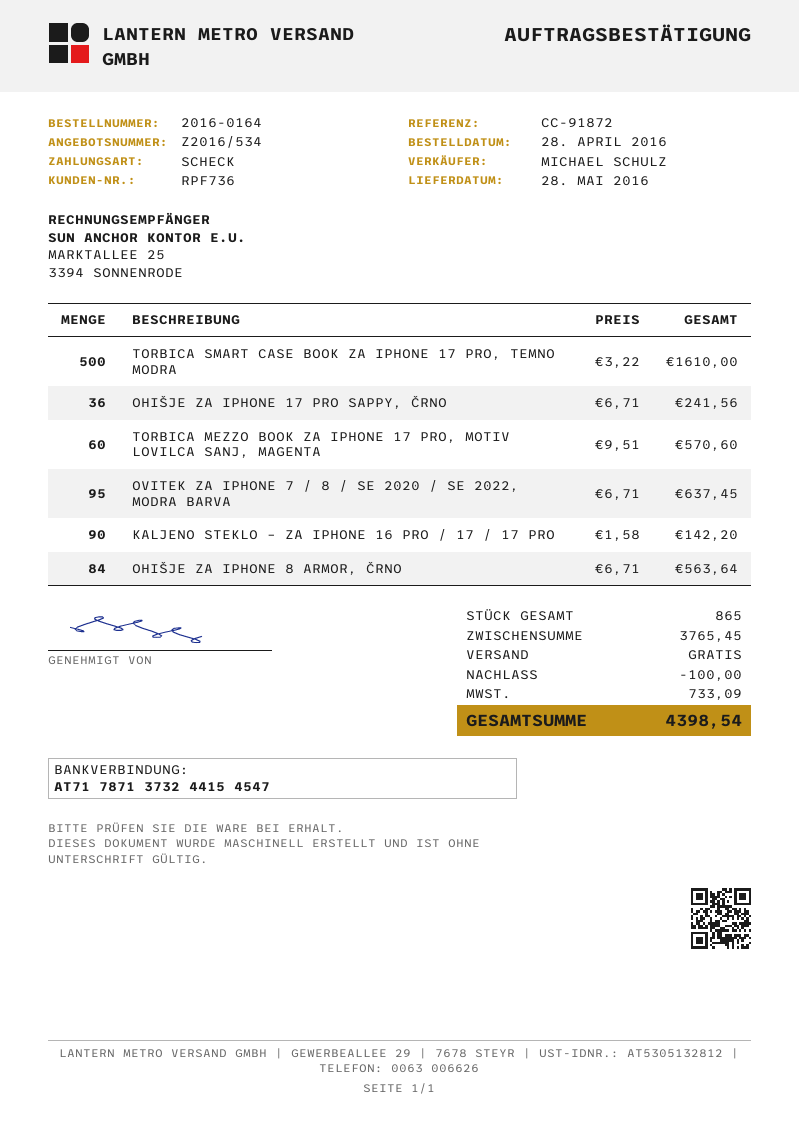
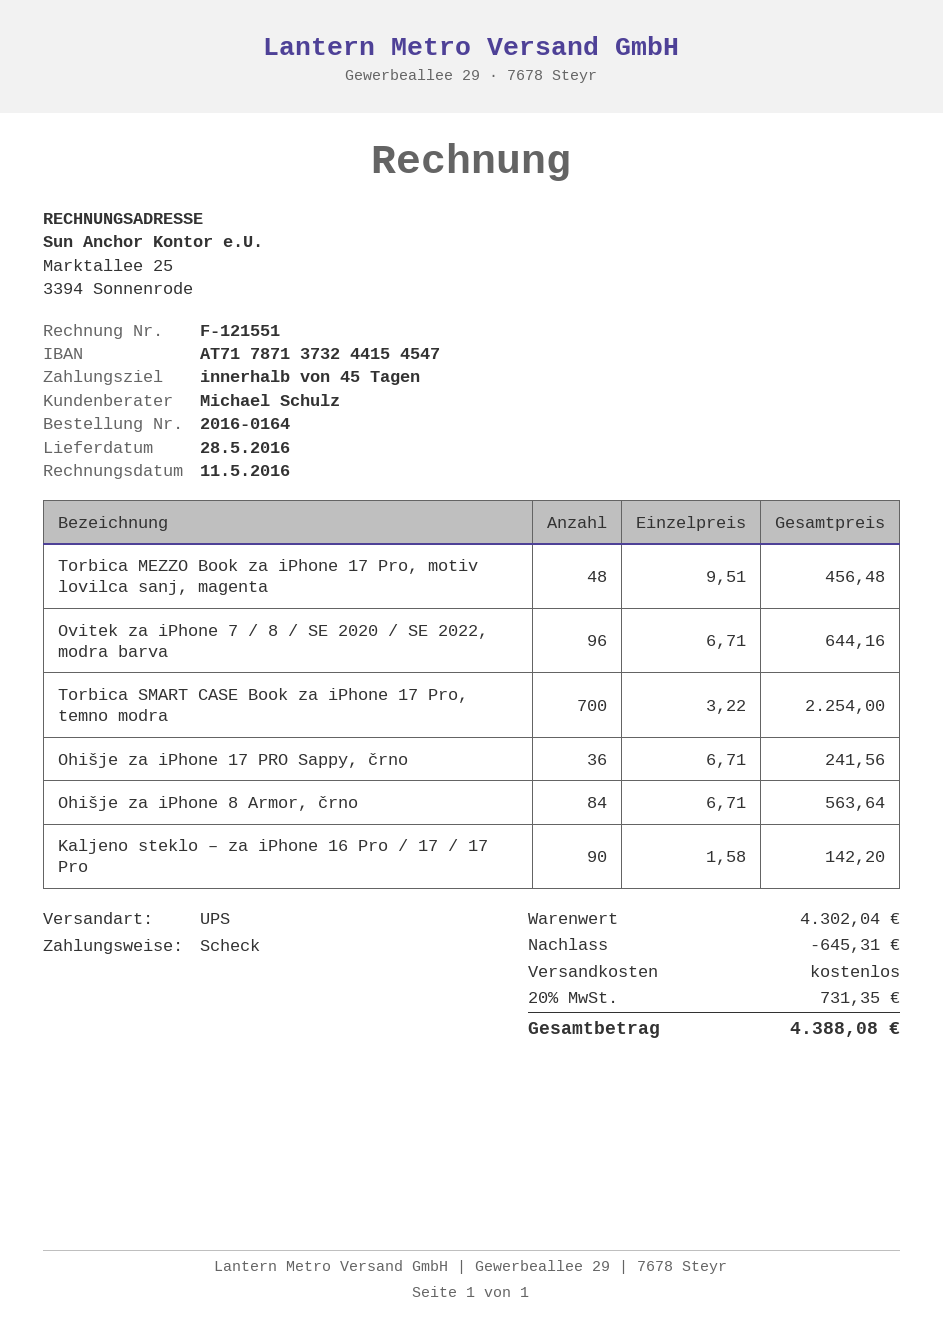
TORBICA SMART CASE BOOK ZA IPHONE 17 PRO, TEMNO MODRA: 500 x 3.22 = 1610.00 -> 700 x 3.22 = 2254.00
TORBICA MEZZO BOOK ZA IPHONE 17 PRO, MOTIV LOVILCA SANJ, MAGENTA: 60 x 9.51 = 570.60 -> 48 x 9.51 = 456.48
OVITEK ZA IPHONE 7 / 8 / SE 2020 / SE 2022, MODRA BARVA: 95 x 6.71 = 637.45 -> 96 x 6.71 = 644.16
subtotal: 3765.45 -> 4302.04
discount: 100.00 -> 645.31
tax: 733.09 -> 731.35
total: 4398.54 -> 4388.08

